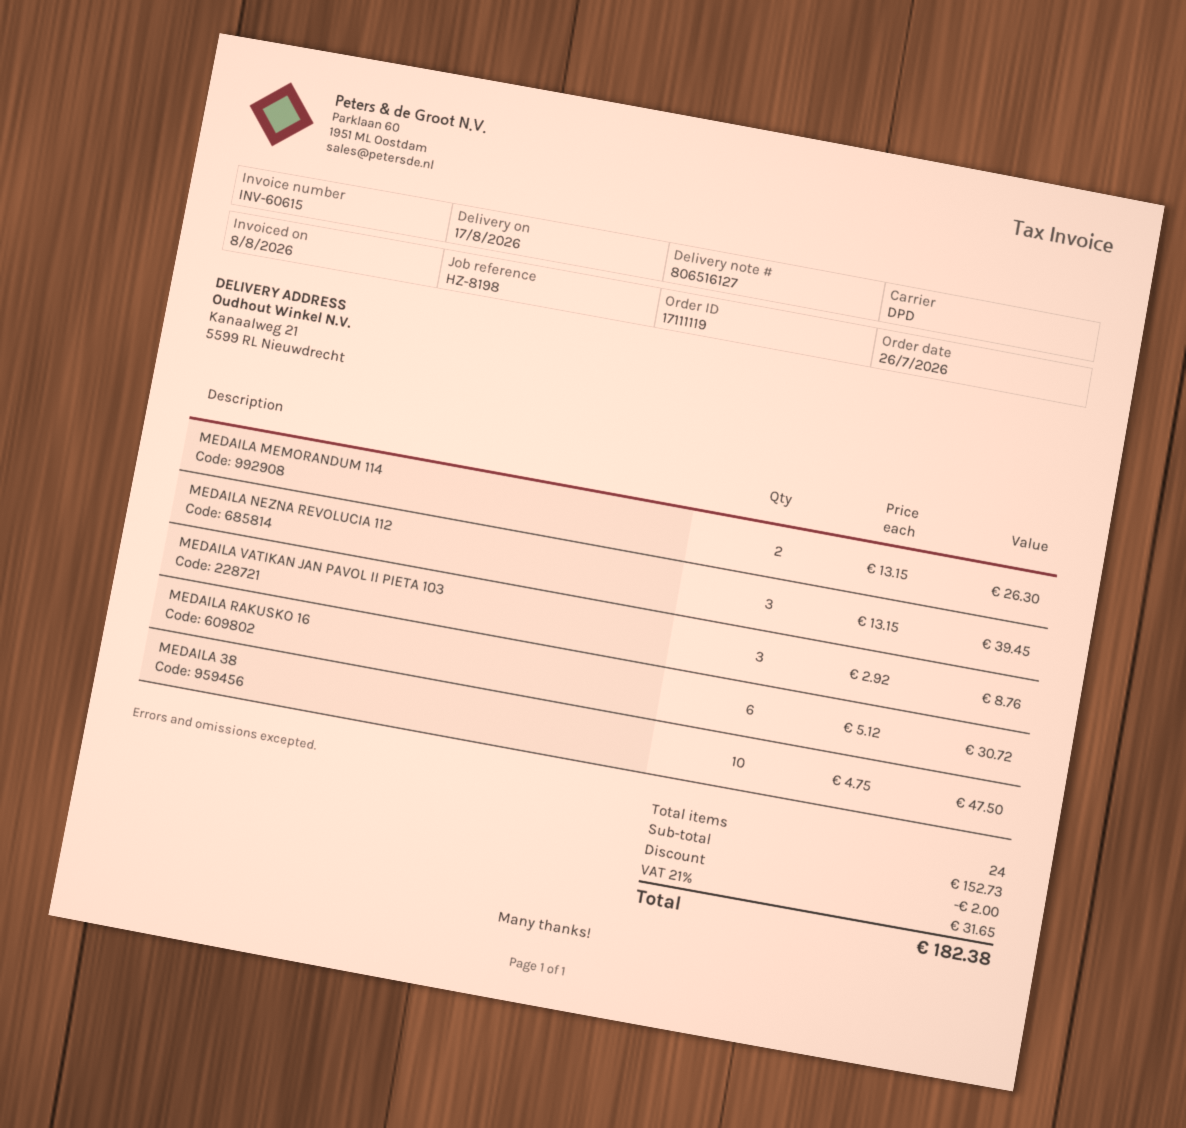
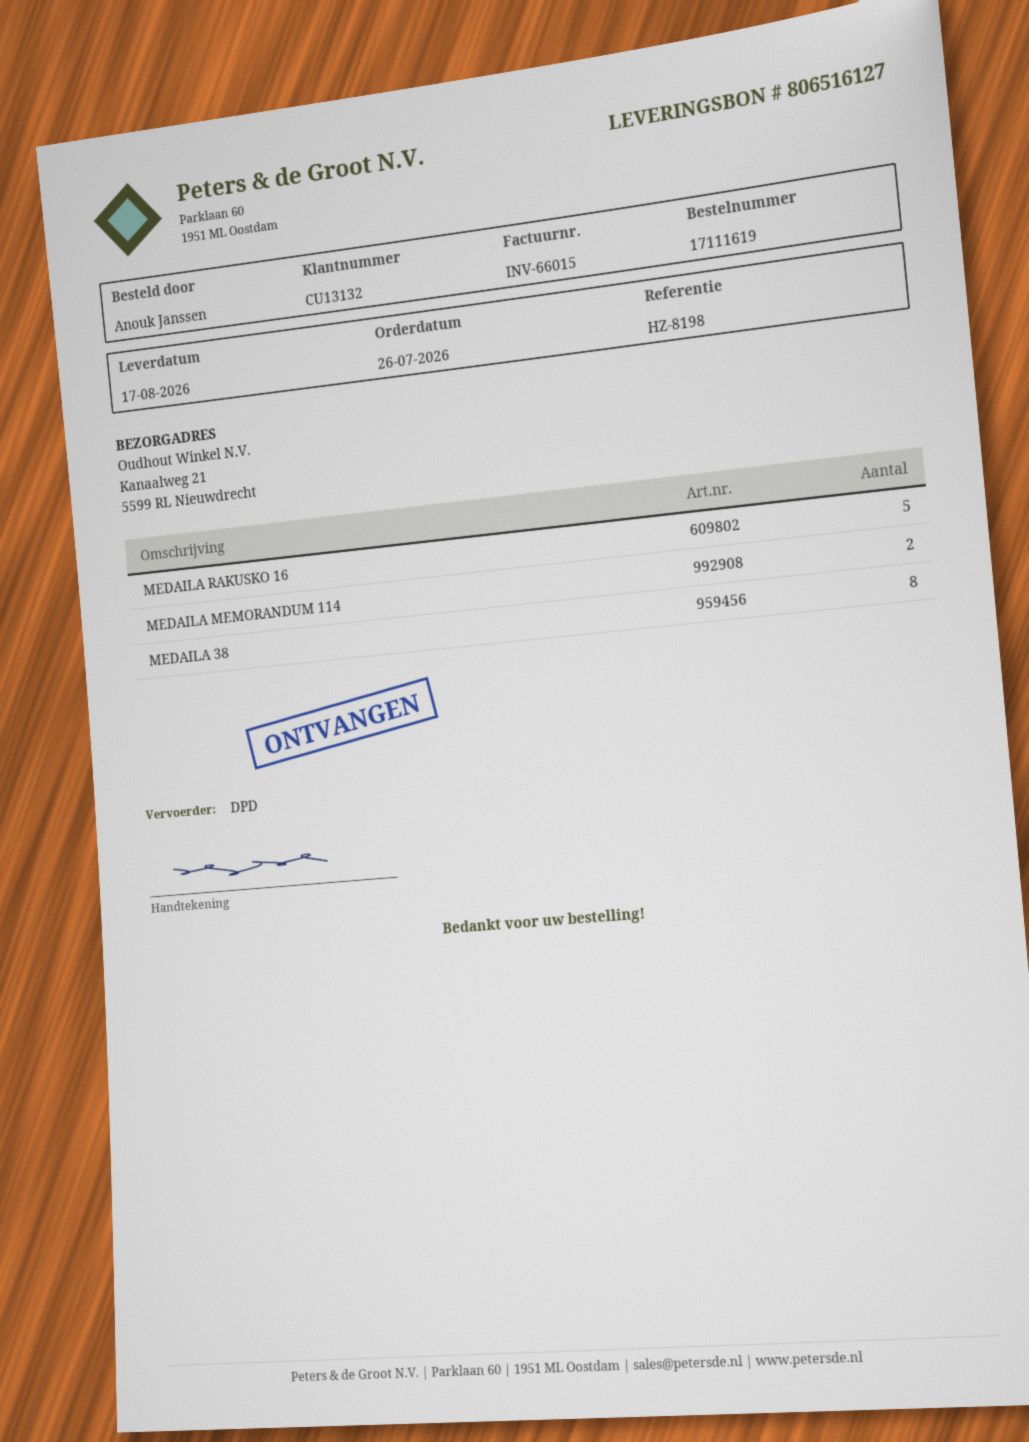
order number: 17111119 -> 17111619
invoice number: INV-60615 -> INV-66015
MEDAILA NEZNA REVOLUCIA 112: 3 -> none
MEDAILA VATIKAN JAN PAVOL II PIETA 103: 3 -> none
MEDAILA RAKUSKO 16: 6 -> 5
MEDAILA 38: 10 -> 8

